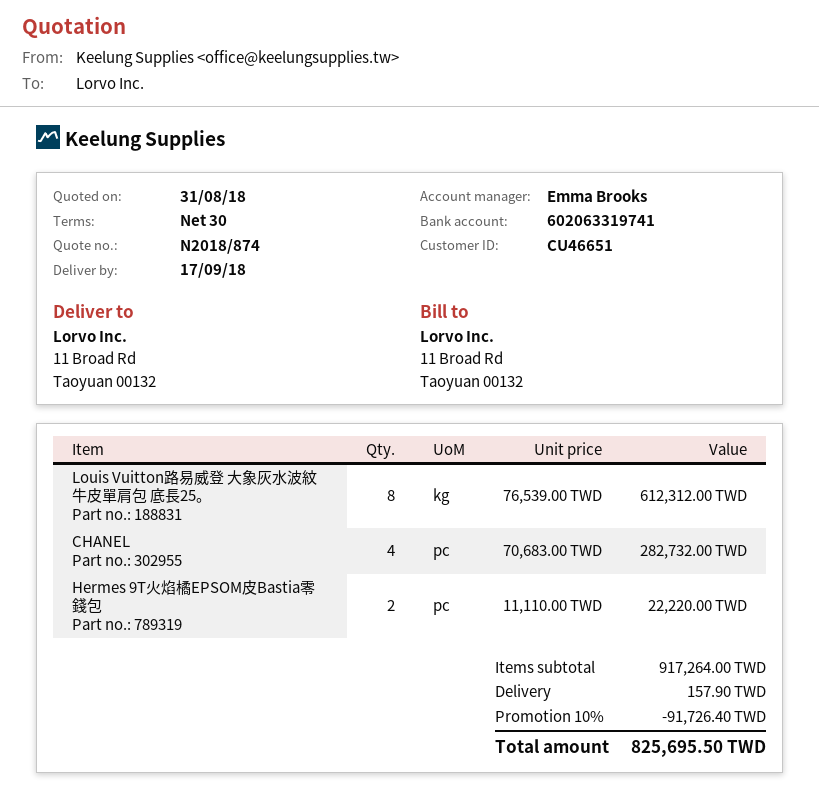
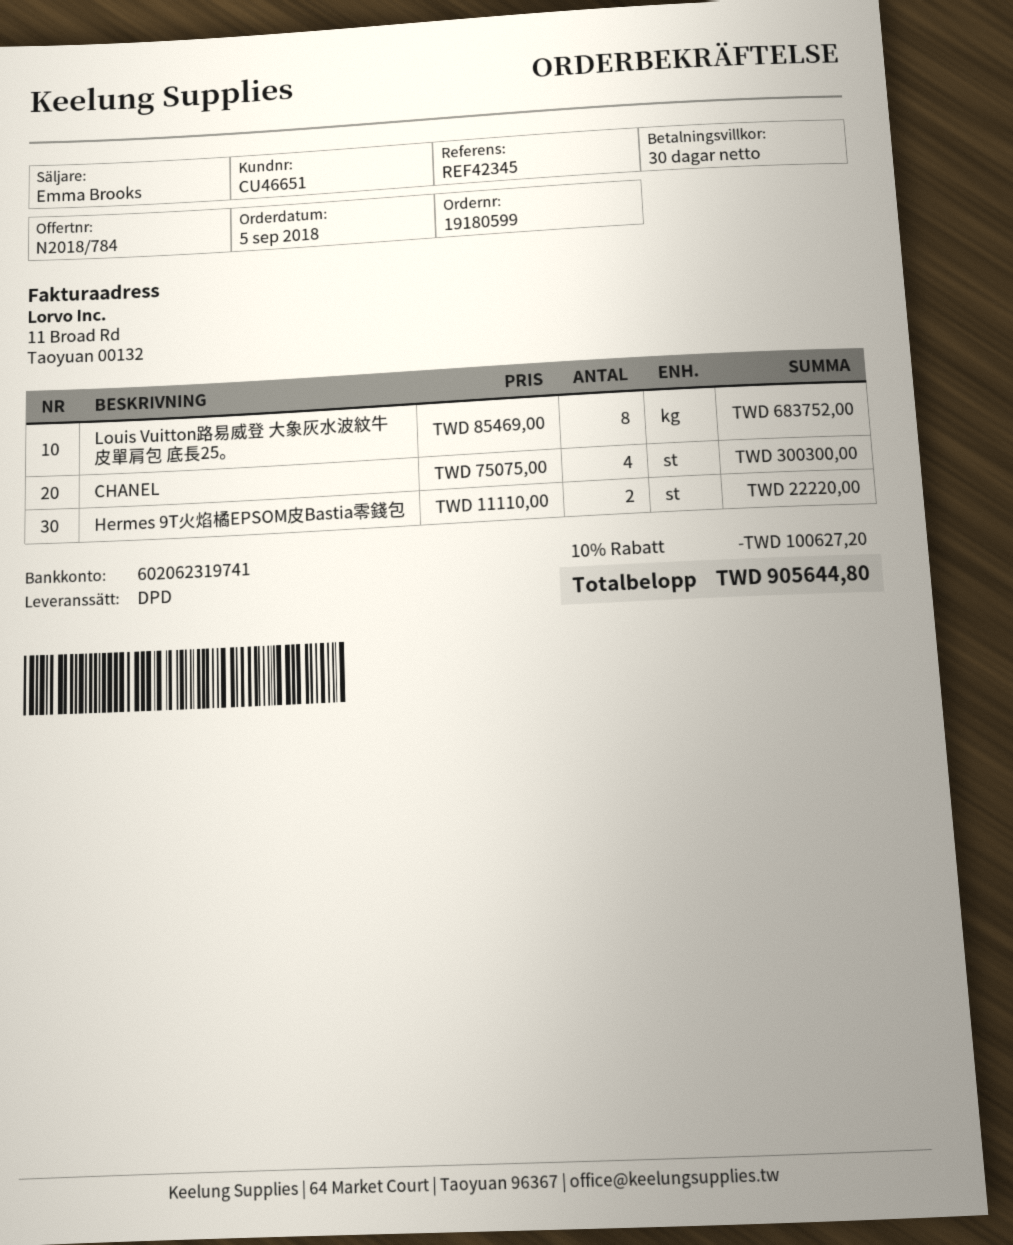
quote number: N2018/874 -> N2018/784
bank account: 602063319741 -> 602062319741
Louis Vuitton路易威登 大象灰水波紋牛皮單肩包 底長25。: 8 x 76539.00 = 612312.00 -> 8 x 85469.00 = 683752.00
CHANEL: 4 x 70683.00 = 282732.00 -> 4 x 75075.00 = 300300.00
discount: 10% = 91726.40 -> 10% = 100627.20
shipping: 157.90 -> none
total: 825695.50 -> 905644.80

